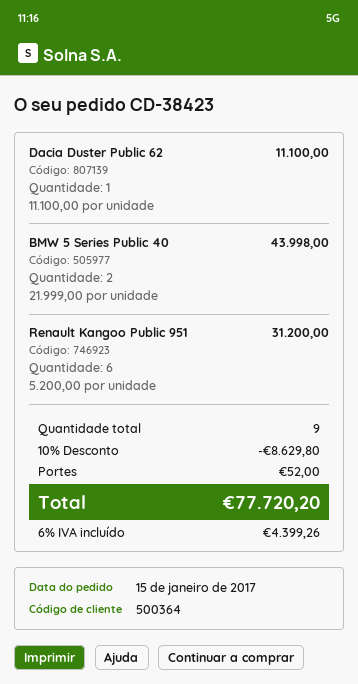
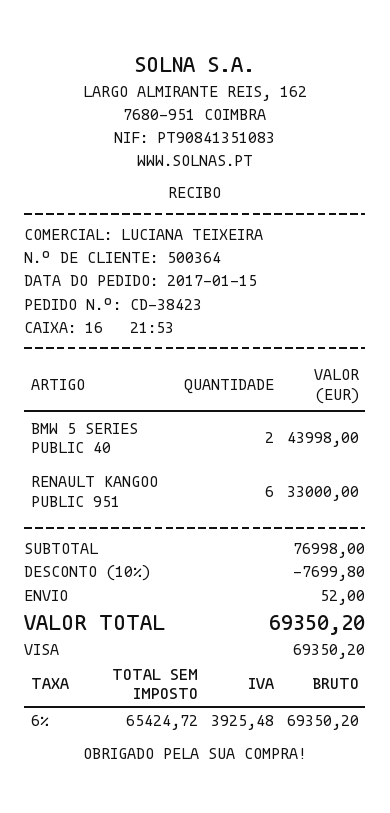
Dacia Duster Public 62: 1 for 11100.00 -> none
Renault Kangoo Public 951: 6 for 31200.00 -> 6 for 33000.00
discount: 10% = 8629.80 -> 10% = 7699.80
tax: 6% = 4399.26 -> 6% = 3925.48
total: 77720.20 -> 69350.20

